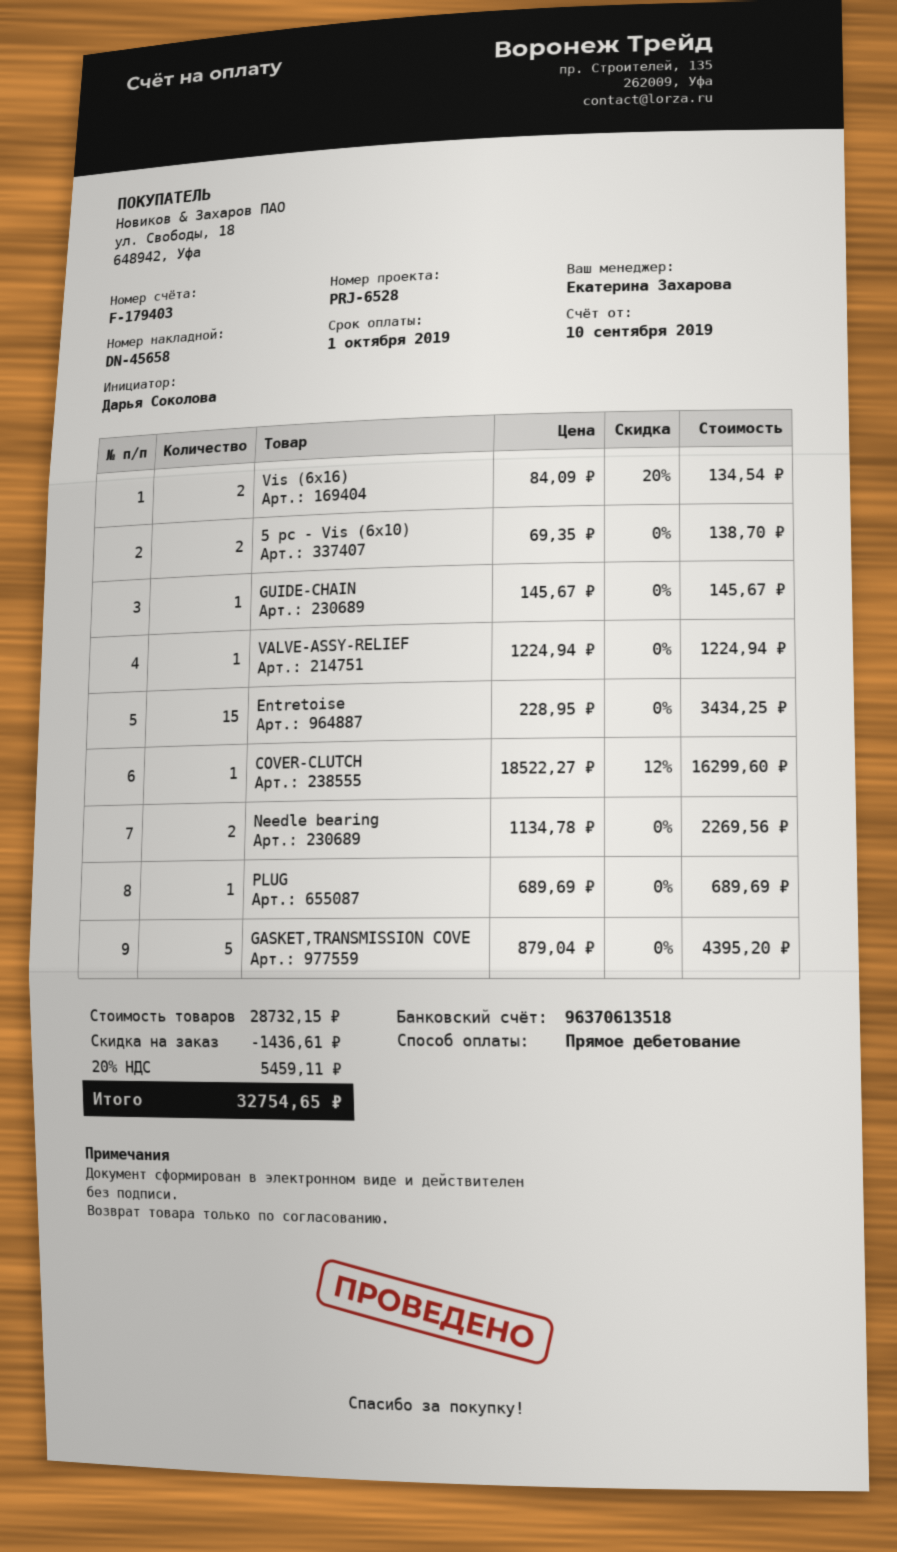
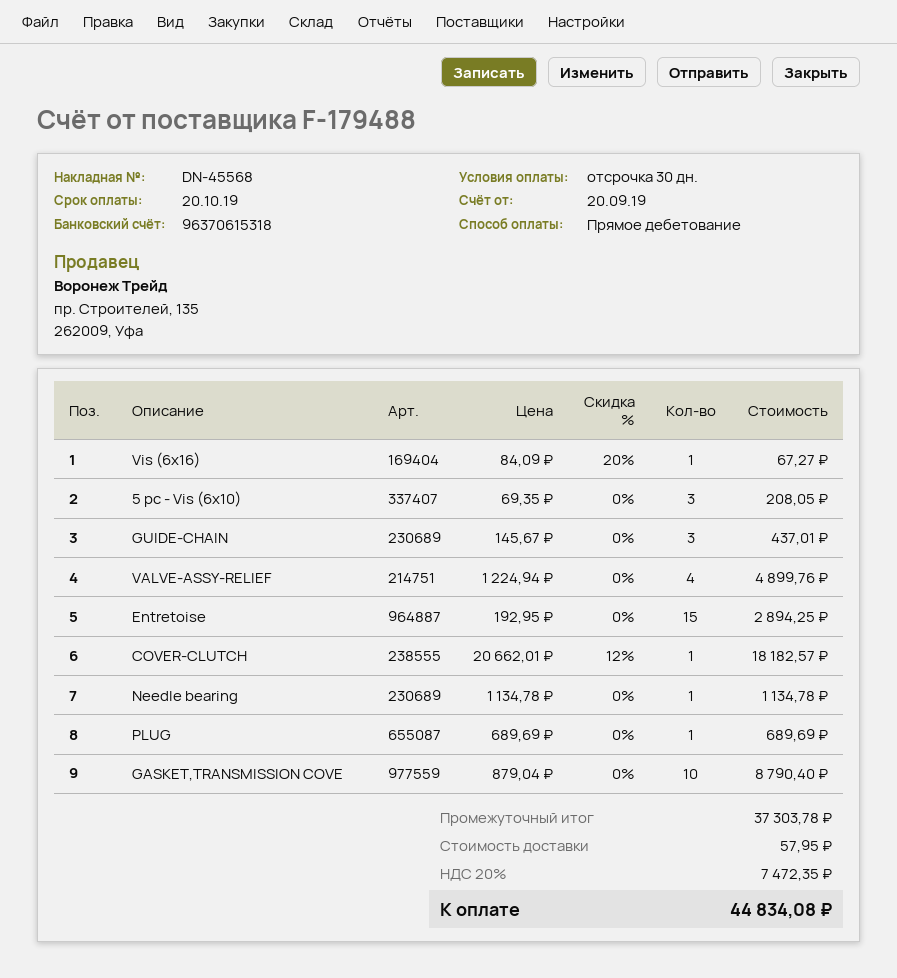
delivery note number: DN-45658 -> DN-45568
invoice number: F-179403 -> F-179488
invoice date: 2019-09-10 -> 2019-09-20
due date: 2019-10-01 -> 2019-10-20
bank account: 96370613518 -> 96370615318
Vis (6x16): 2 x 84.09 - 20% = 134.54 -> 1 x 84.09 - 20% = 67.27
5 pc - Vis (6x10): 2 x 69.35 = 138.70 -> 3 x 69.35 = 208.05
GUIDE-CHAIN: 1 x 145.67 = 145.67 -> 3 x 145.67 = 437.01
VALVE-ASSY-RELIEF: 1 x 1224.94 = 1224.94 -> 4 x 1224.94 = 4899.76
Entretoise: 15 x 228.95 = 3434.25 -> 15 x 192.95 = 2894.25
COVER-CLUTCH: 1 x 18522.27 - 12% = 16299.60 -> 1 x 20662.01 - 12% = 18182.57
Needle bearing: 2 x 1134.78 = 2269.56 -> 1 x 1134.78 = 1134.78
GASKET,TRANSMISSION COVE: 5 x 879.04 = 4395.20 -> 10 x 879.04 = 8790.40
subtotal: 28732.15 -> 37303.78
discount: 1436.61 -> none
shipping: none -> 57.95
tax: 20% = 5459.11 -> 20% = 7472.35
total: 32754.65 -> 44834.08

